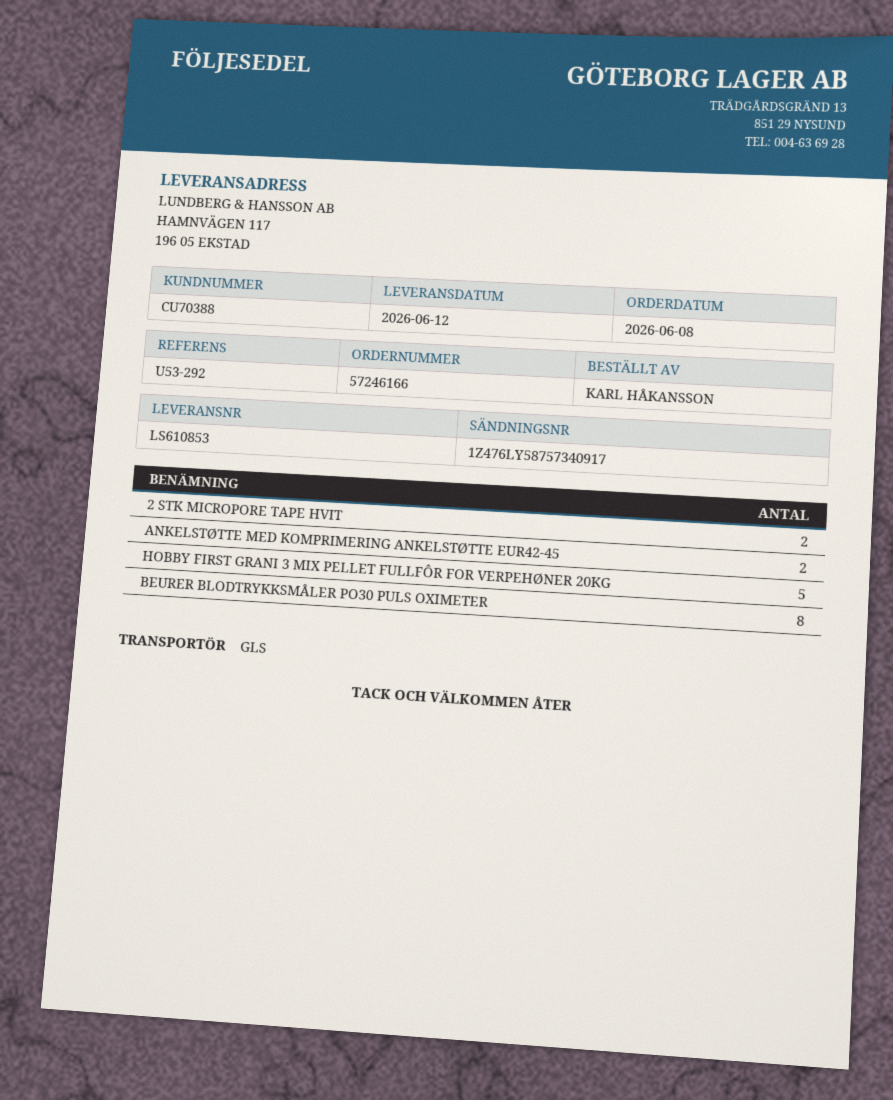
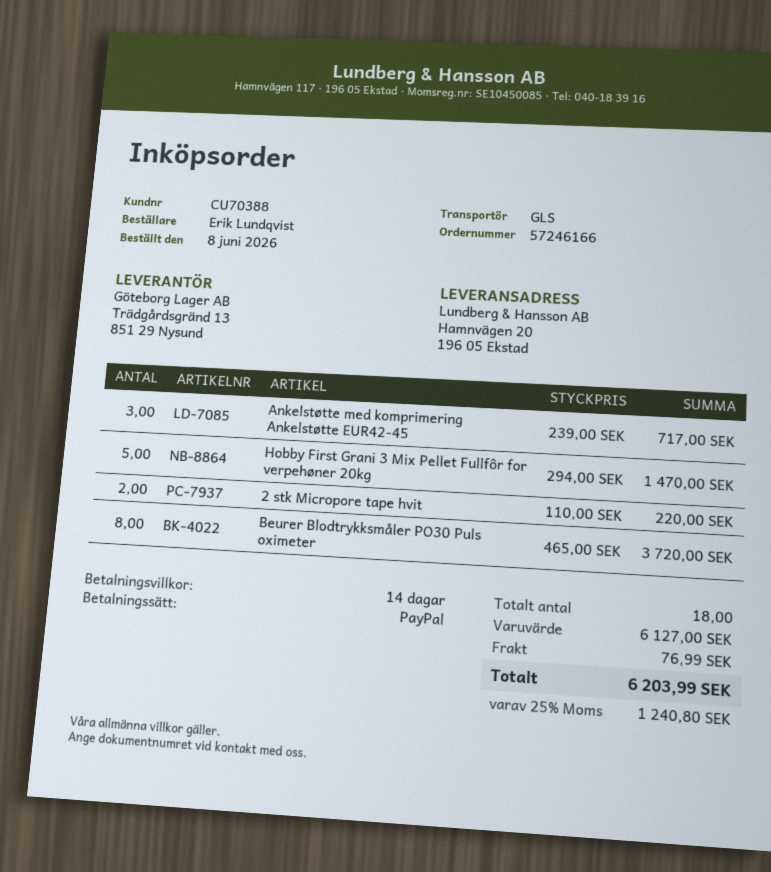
ordered by: KARL HÅKANSSON -> Erik Lundqvist
ship to: HAMNVÄGEN 117, 196 05 EKSTAD -> Hamnvägen 20, 196 05 Ekstad
ANKELSTØTTE MED KOMPRIMERING ANKELSTØTTE EUR42-45: 2 -> 3

